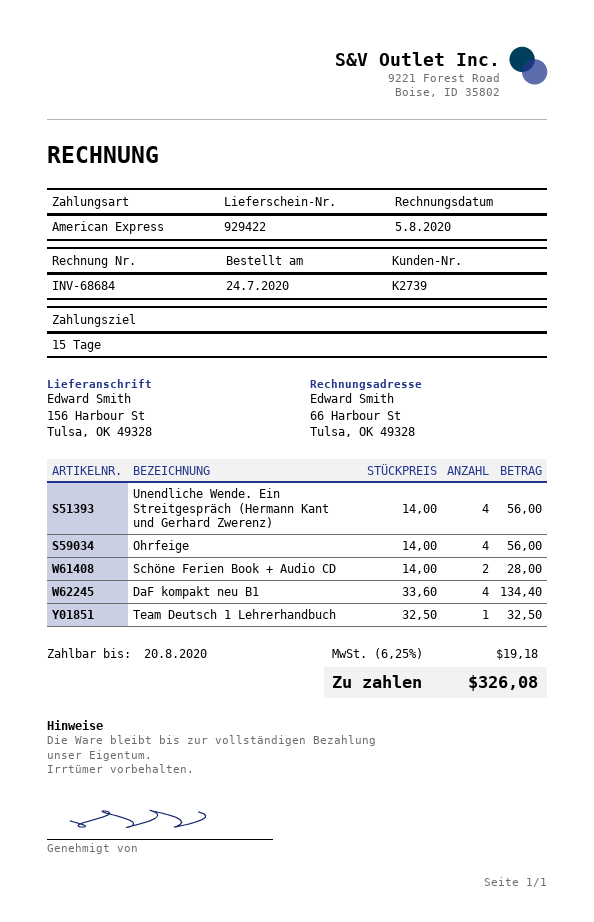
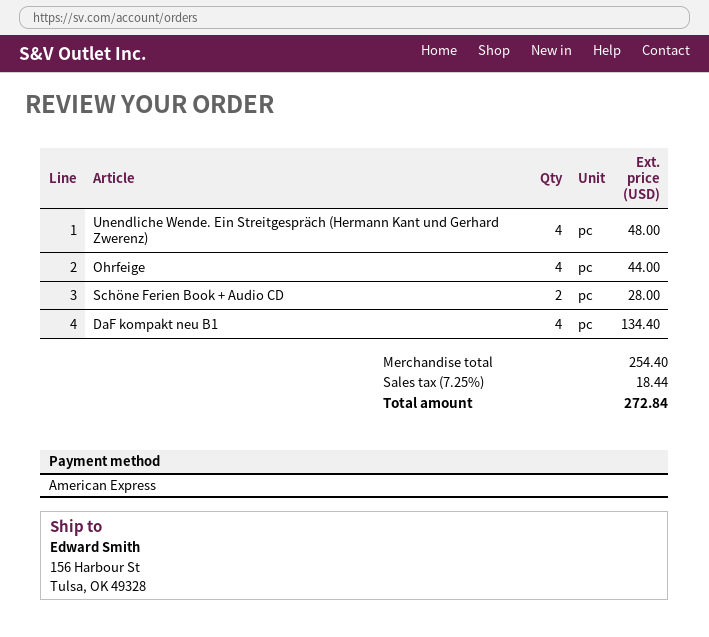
Unendliche Wende. Ein Streitgespräch (Hermann Kant und Gerhard Zwerenz): 4 for 56.00 -> 4 for 48.00
Ohrfeige: 4 for 56.00 -> 4 for 44.00
Team Deutsch 1 Lehrerhandbuch: 1 for 32.50 -> none
tax: 6.25% = 19.18 -> 7.25% = 18.44
total: 326.08 -> 272.84

